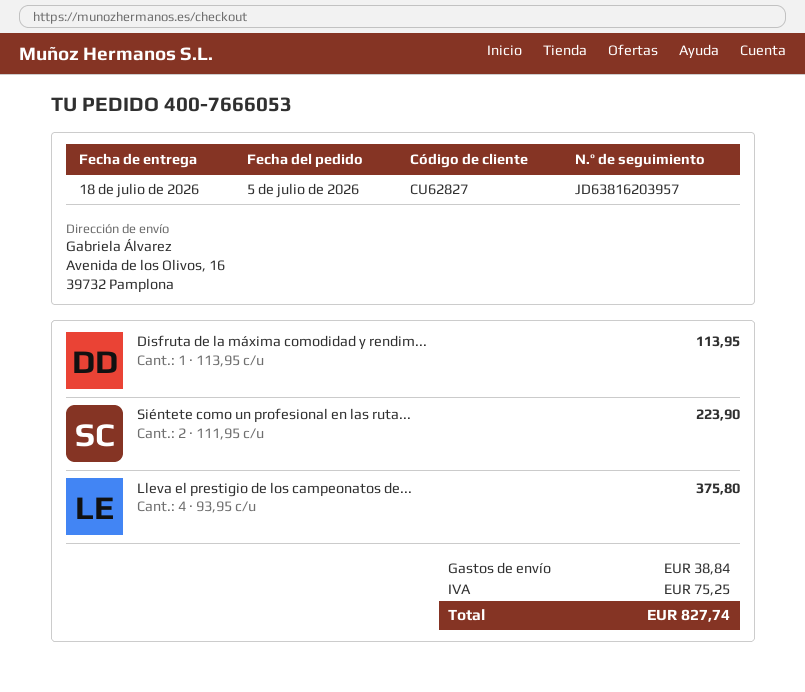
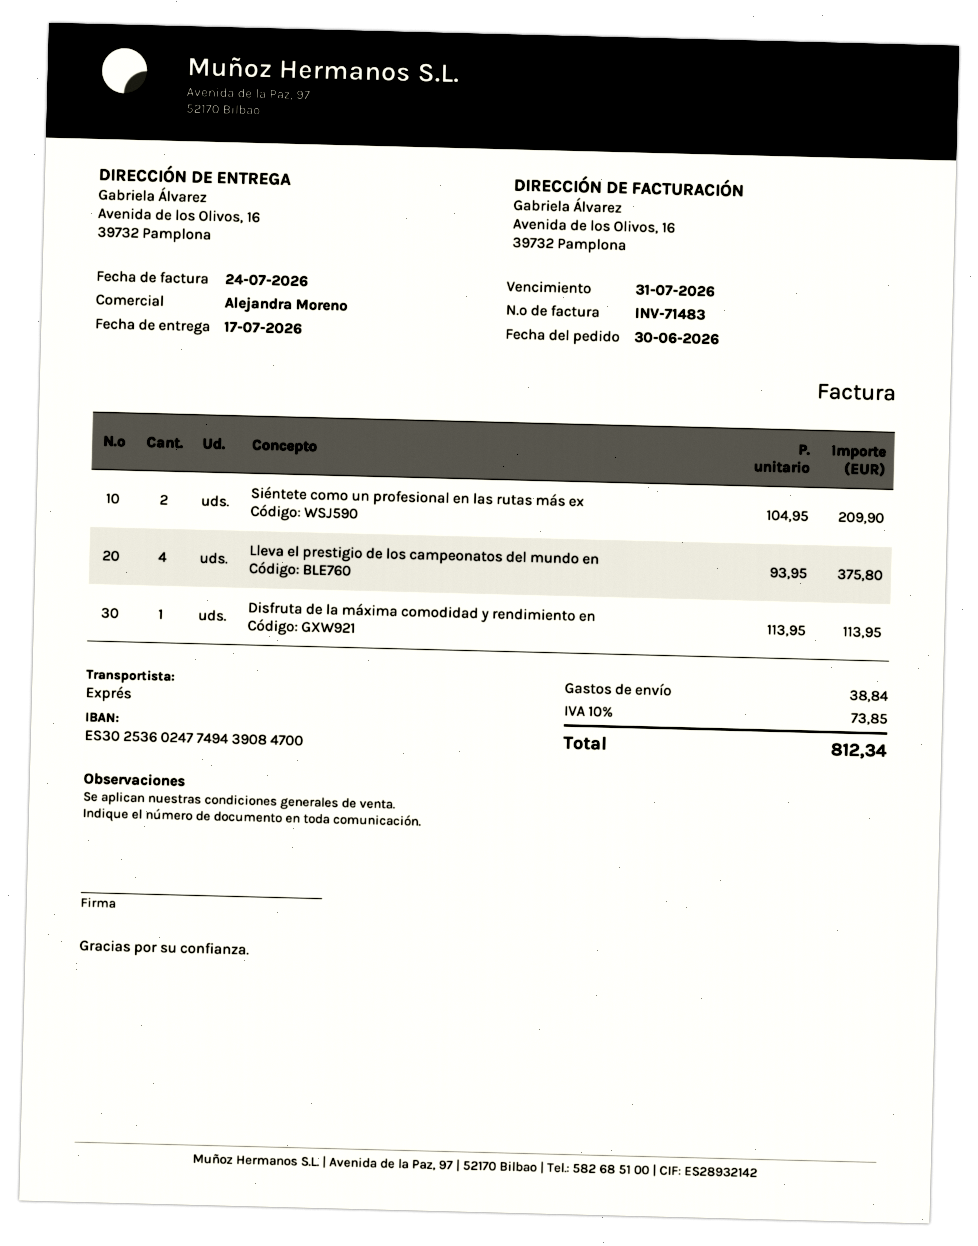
order date: 2026-07-05 -> 2026-06-30
delivery date: 2026-07-18 -> 2026-07-17
Siéntete como un profesional en las ruta...: 2 x 111.95 = 223.90 -> 2 x 104.95 = 209.90
tax: 75.25 -> 73.85
total: 827.74 -> 812.34

